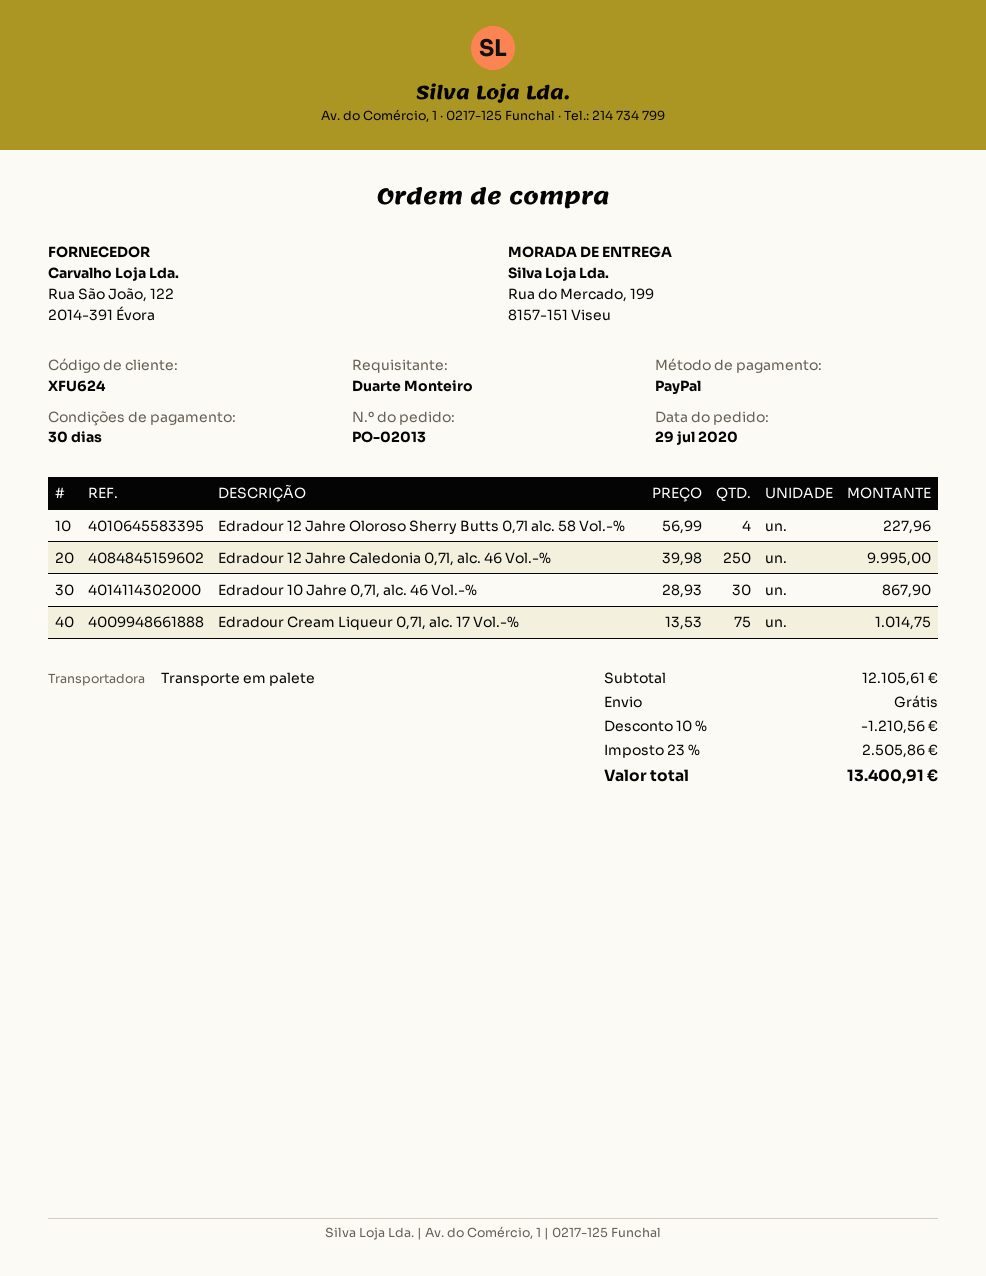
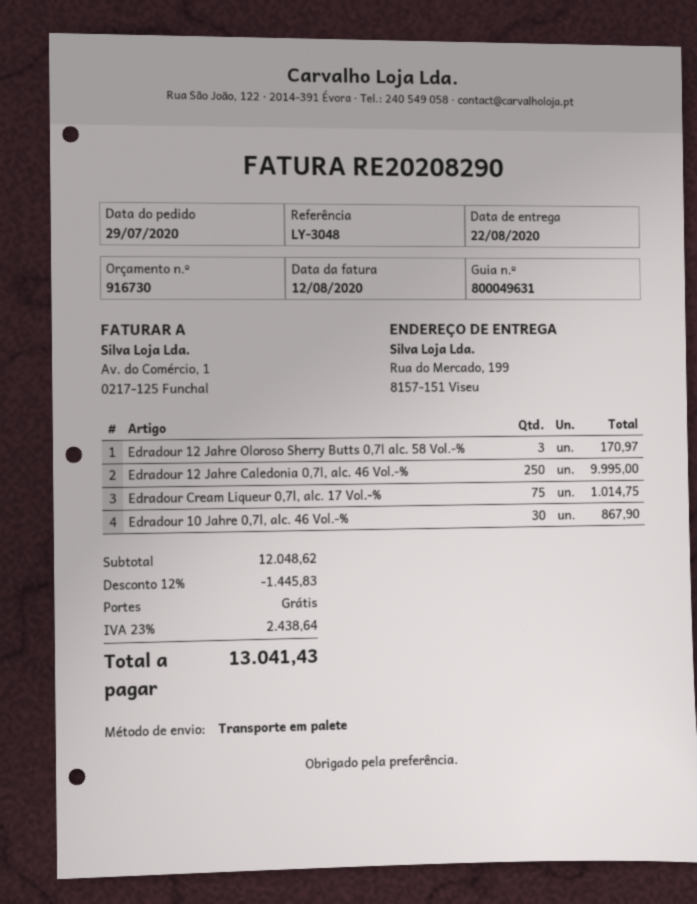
Edradour 12 Jahre Oloroso Sherry Butts 0,7l alc. 58 Vol.-%: 4 for 227.96 -> 3 for 170.97
subtotal: 12105.61 -> 12048.62
discount: 10% = 1210.56 -> 12% = 1445.83
tax: 23% = 2505.86 -> 23% = 2438.64
total: 13400.91 -> 13041.43

